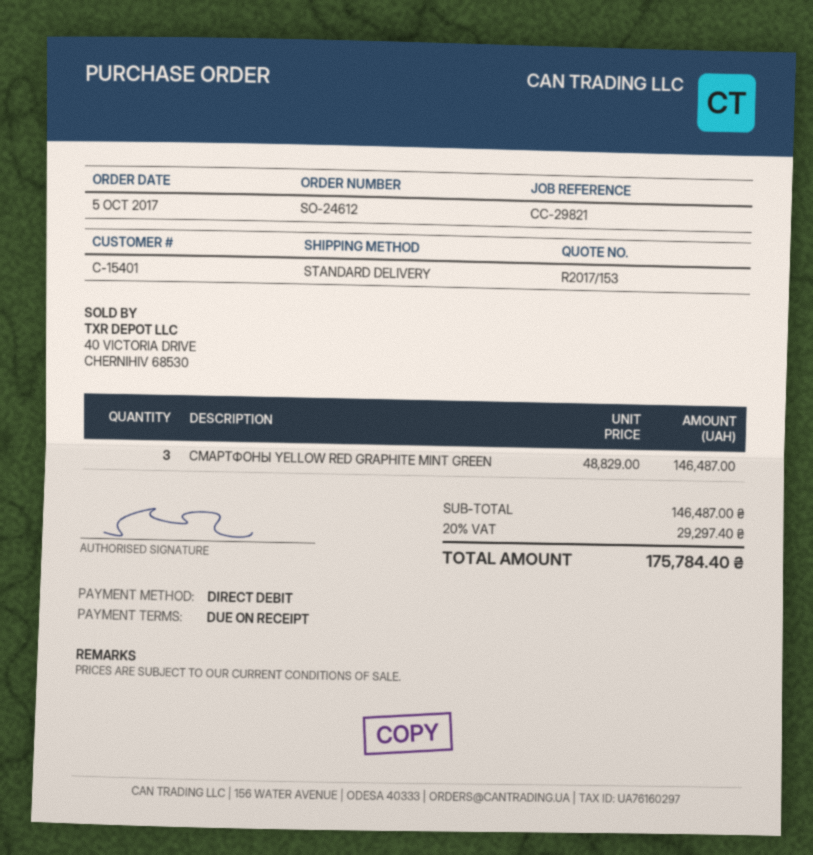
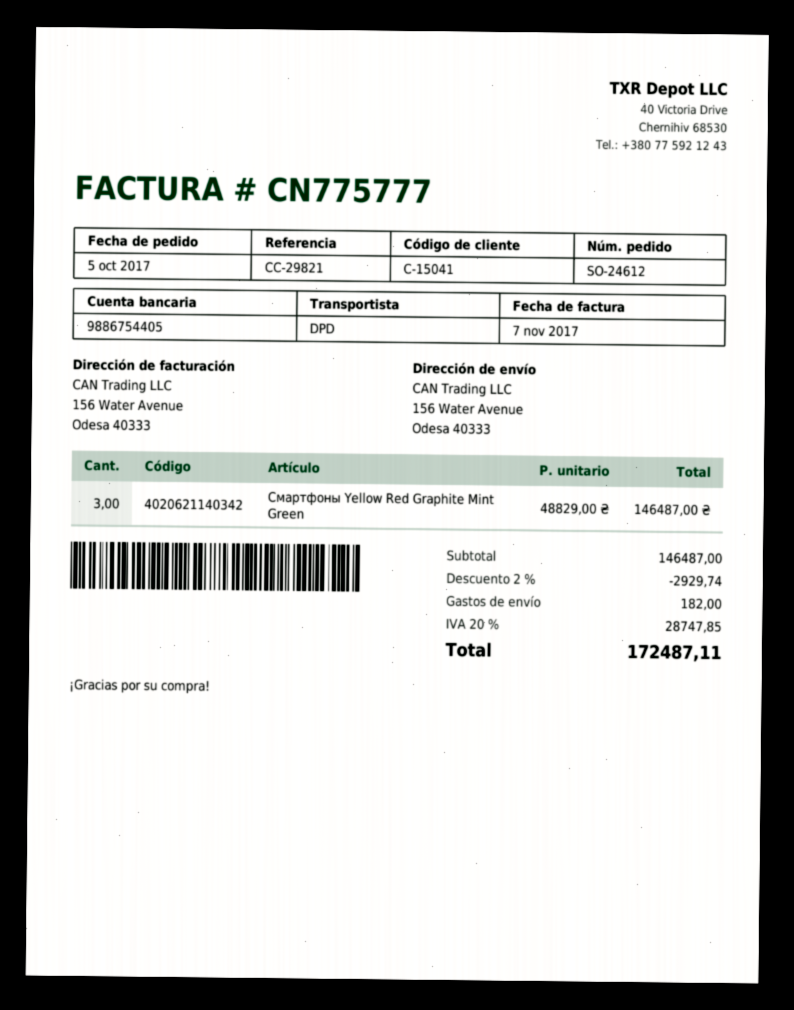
customer number: C-15401 -> C-15041
shipping method: standard -> DPD
discount: none -> 2% = 2929.74
shipping: none -> 182.00
tax: 20% = 29297.40 -> 20% = 28747.85
total: 175784.40 -> 172487.11

